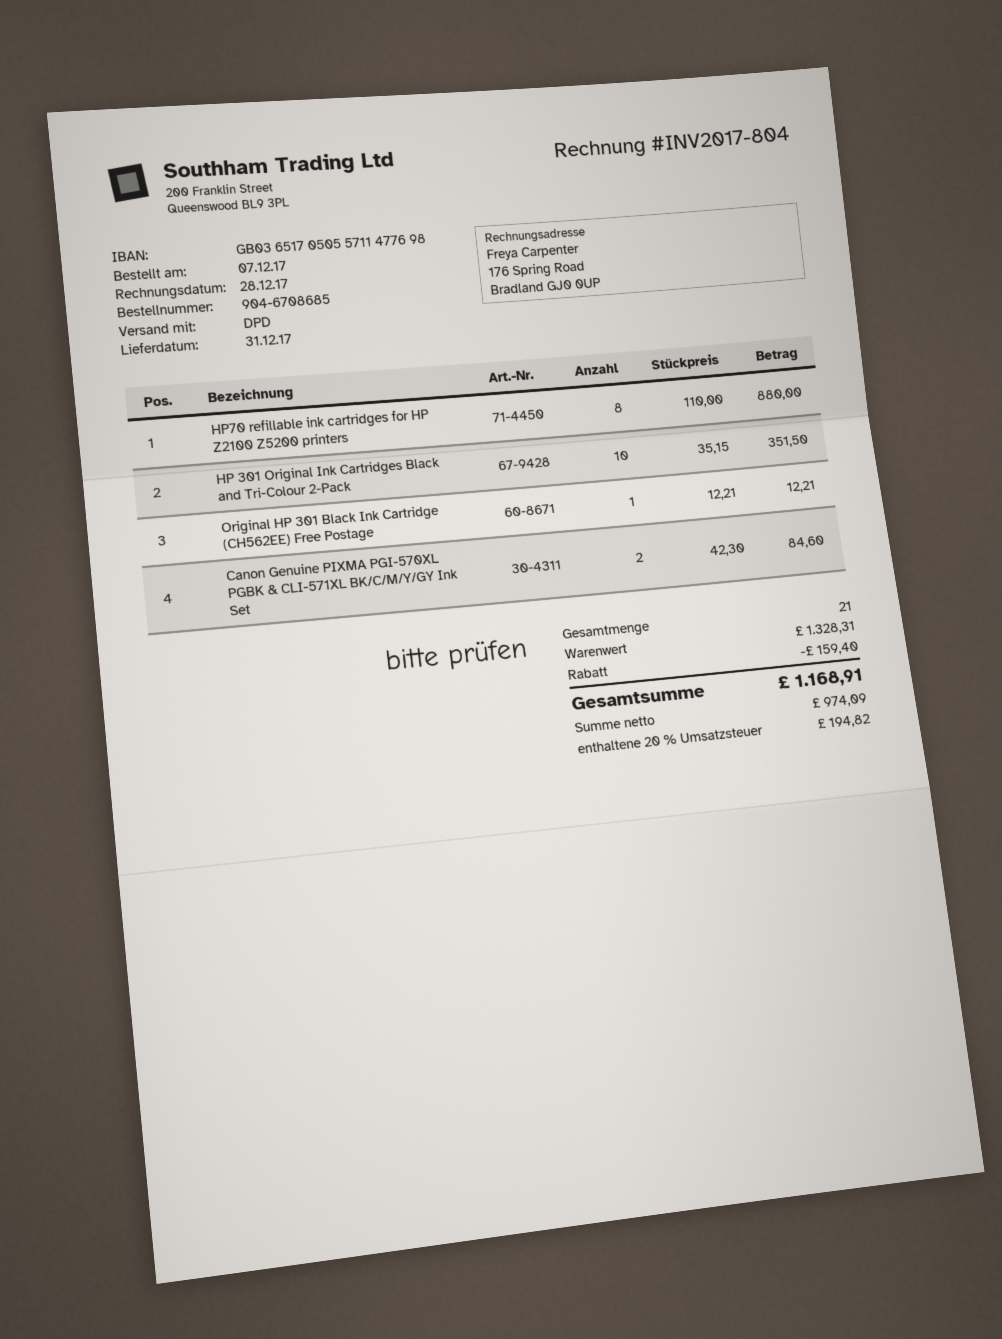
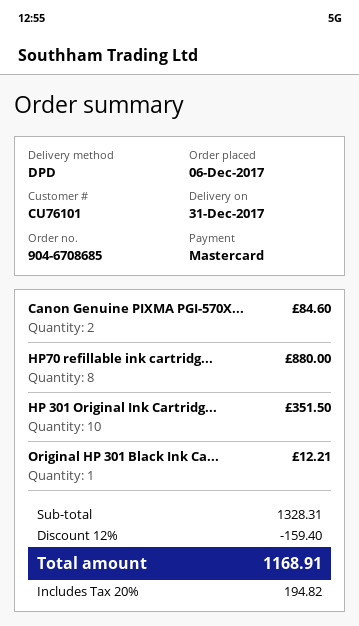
order date: 2017-12-07 -> 2017-12-06

